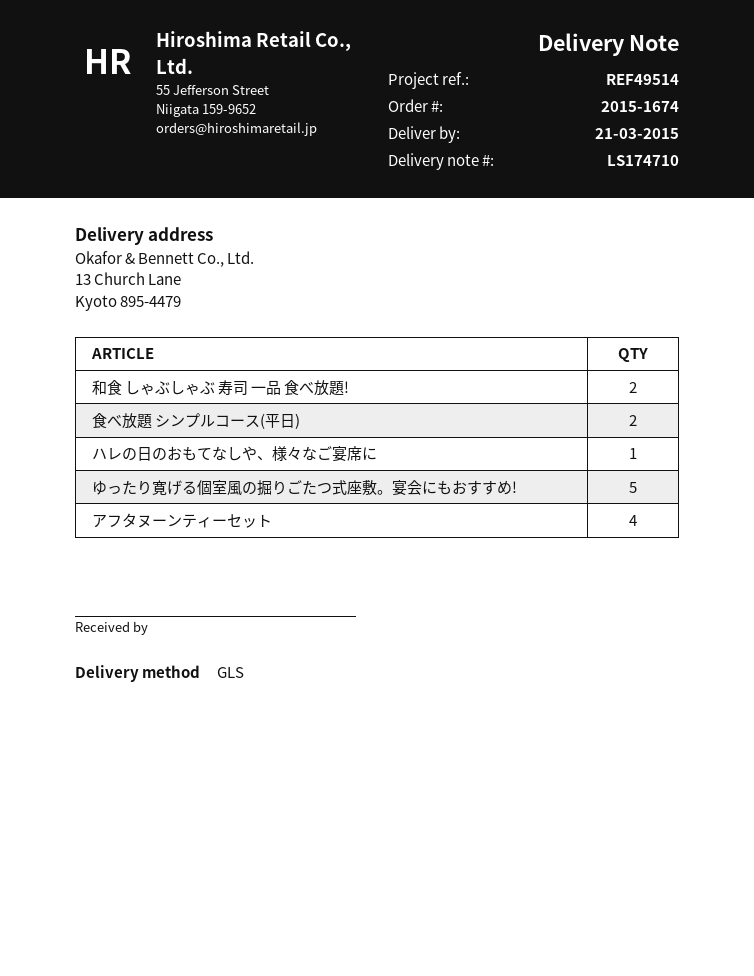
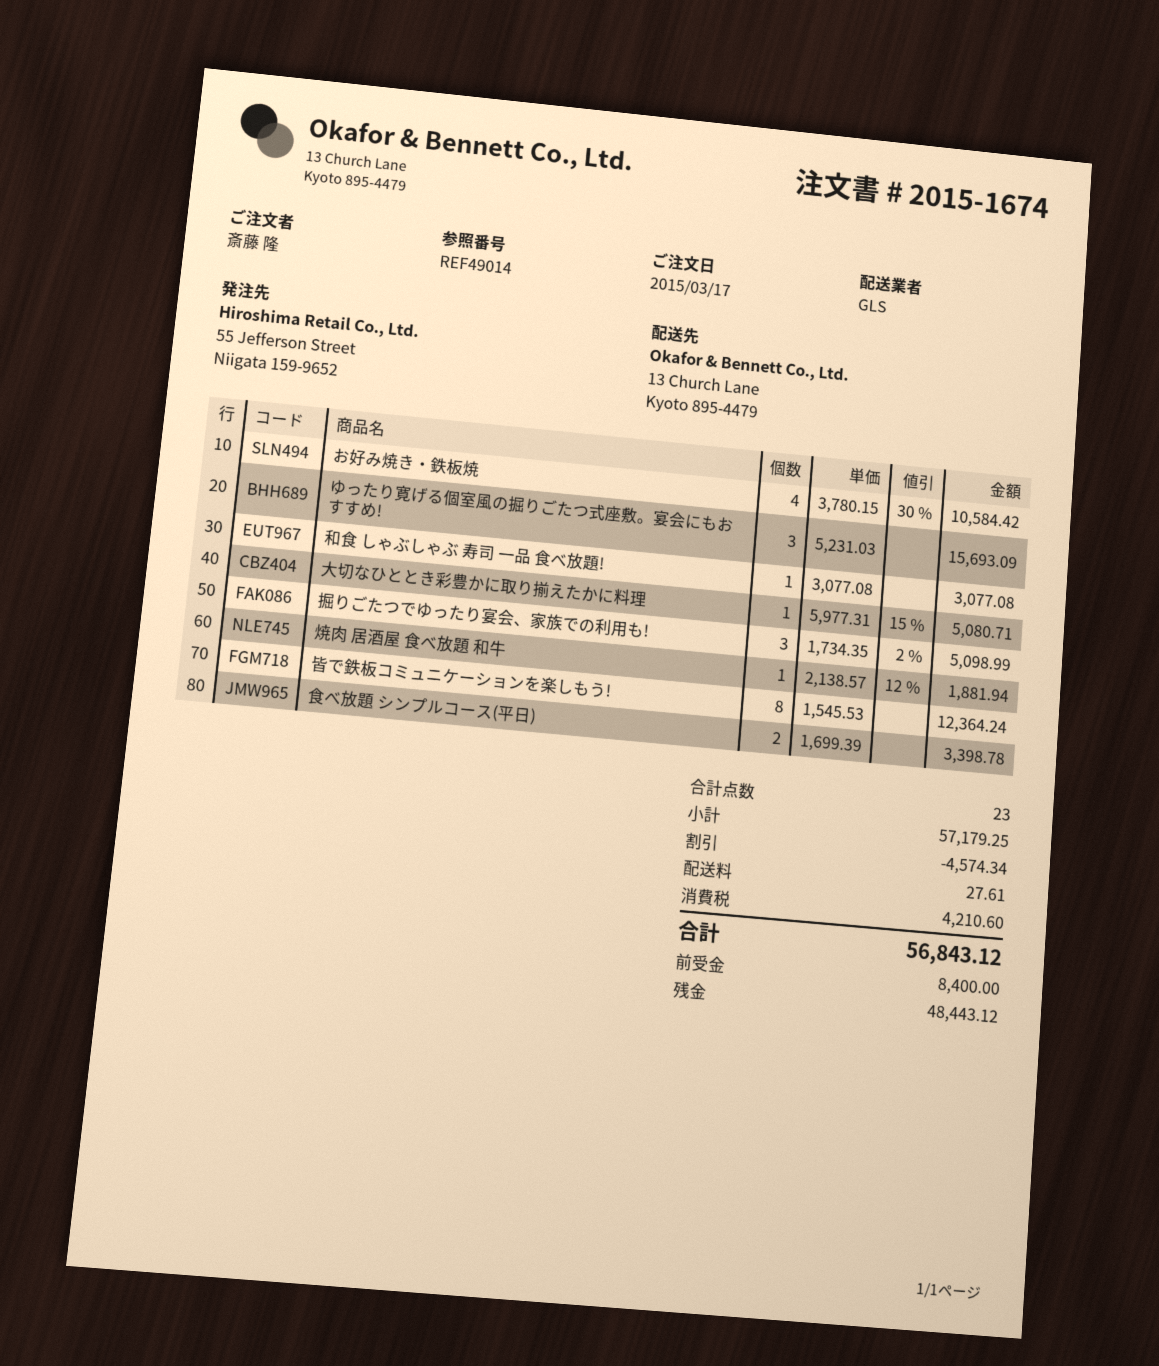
reference: REF49514 -> REF49014
和食 しゃぶしゃぶ 寿司 一品 食べ放題!: 2 -> 1
ハレの日のおもてなしや、様々なご宴席に: 1 -> none
ゆったり寛げる個室風の掘りごたつ式座敷。宴会にもおすすめ!: 5 -> 3
アフタヌーンティーセット: 4 -> none
お好み焼き・鉄板焼: none -> 4
大切なひととき彩豊かに取り揃えたかに料理: none -> 1
掘りごたつでゆったり宴会、家族での利用も!: none -> 3
焼肉 居酒屋 食べ放題 和牛: none -> 1
皆で鉄板コミュニケーションを楽しもう!: none -> 8

